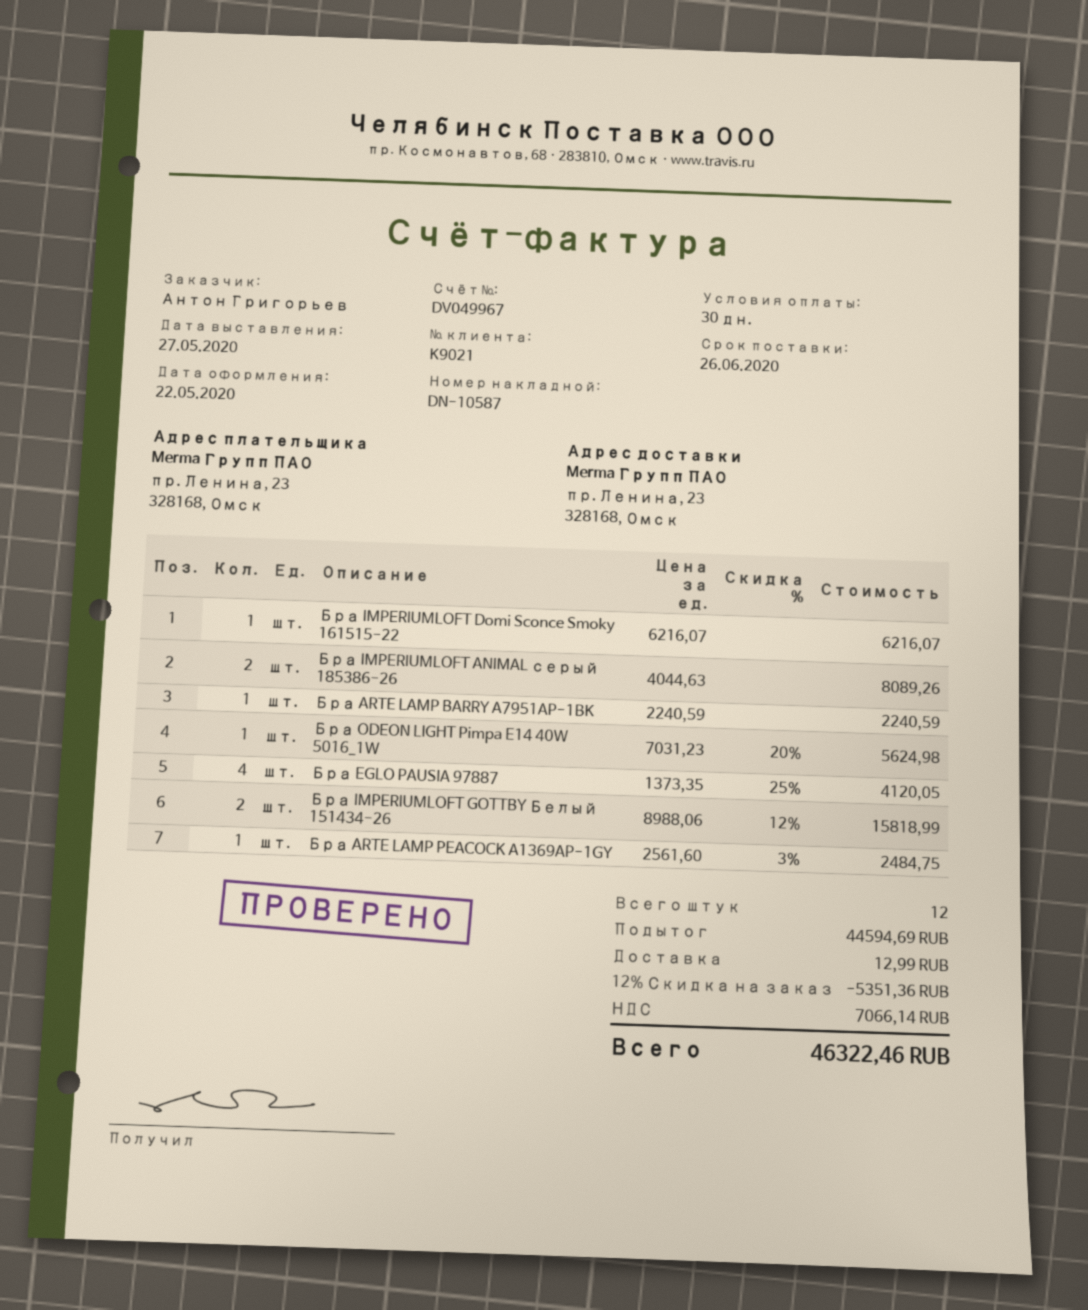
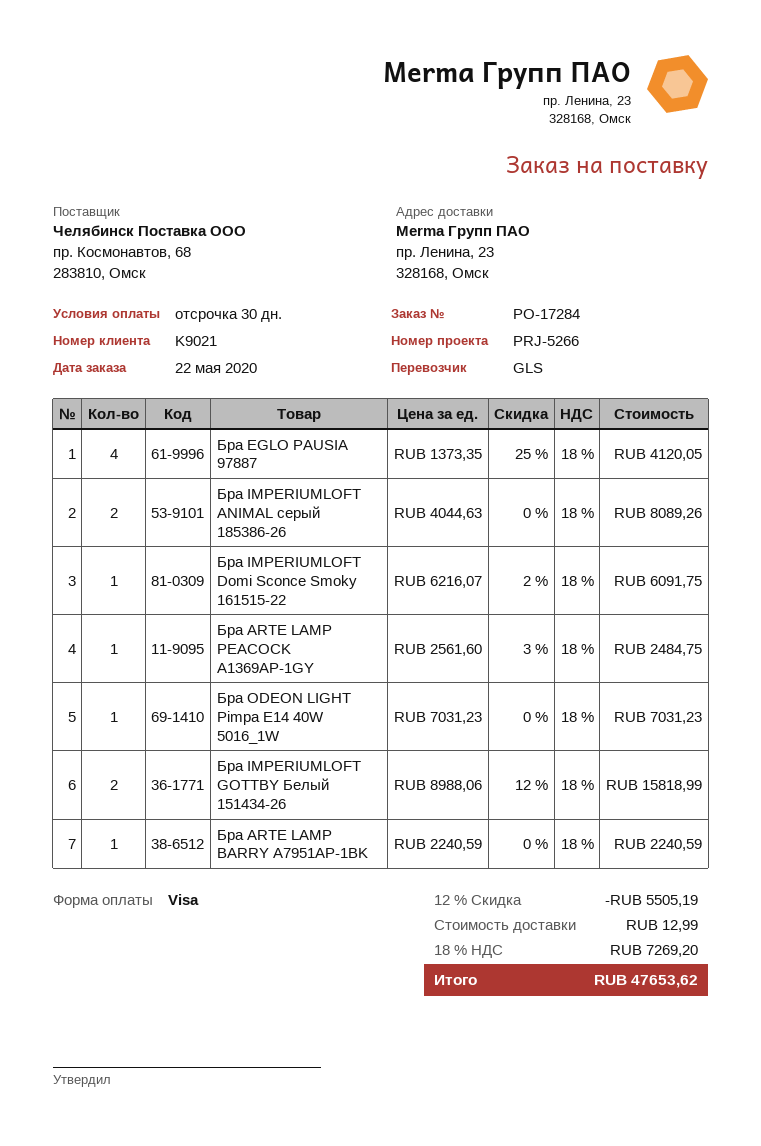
Бра IMPERIUMLOFT Domi Sconce Smoky 161515-22: 1 x 6216.07 = 6216.07 -> 1 x 6216.07 - 2% = 6091.75
Бра ODEON LIGHT Pimpa E14 40W 5016_1W: 1 x 7031.23 - 20% = 5624.98 -> 1 x 7031.23 = 7031.23
discount: 12% = 5351.36 -> 12% = 5505.19
tax: 7066.14 -> 7269.20
total: 46322.46 -> 47653.62

